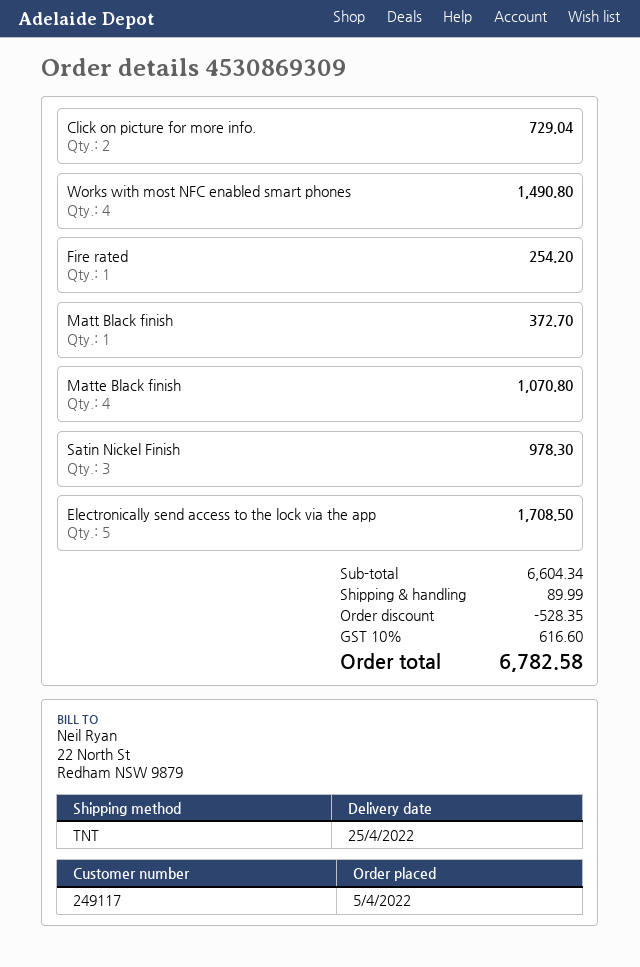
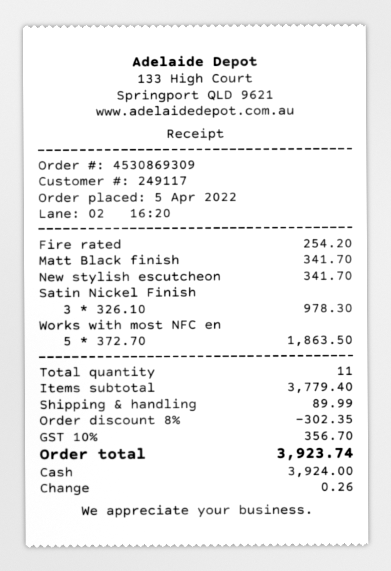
Click on picture for more info.: 2 for 729.04 -> none
Works with most NFC enabled smart phones: 4 for 1490.80 -> 5 for 1863.50
Matt Black finish: 1 for 372.70 -> 1 for 341.70
Matte Black finish: 4 for 1070.80 -> none
Electronically send access to the lock via the app: 5 for 1708.50 -> none
New stylish escutcheon: none -> 1 for 341.70
subtotal: 6604.34 -> 3779.40
discount: 528.35 -> 302.35
tax: 10% = 616.60 -> 10% = 356.70
total: 6782.58 -> 3923.74

